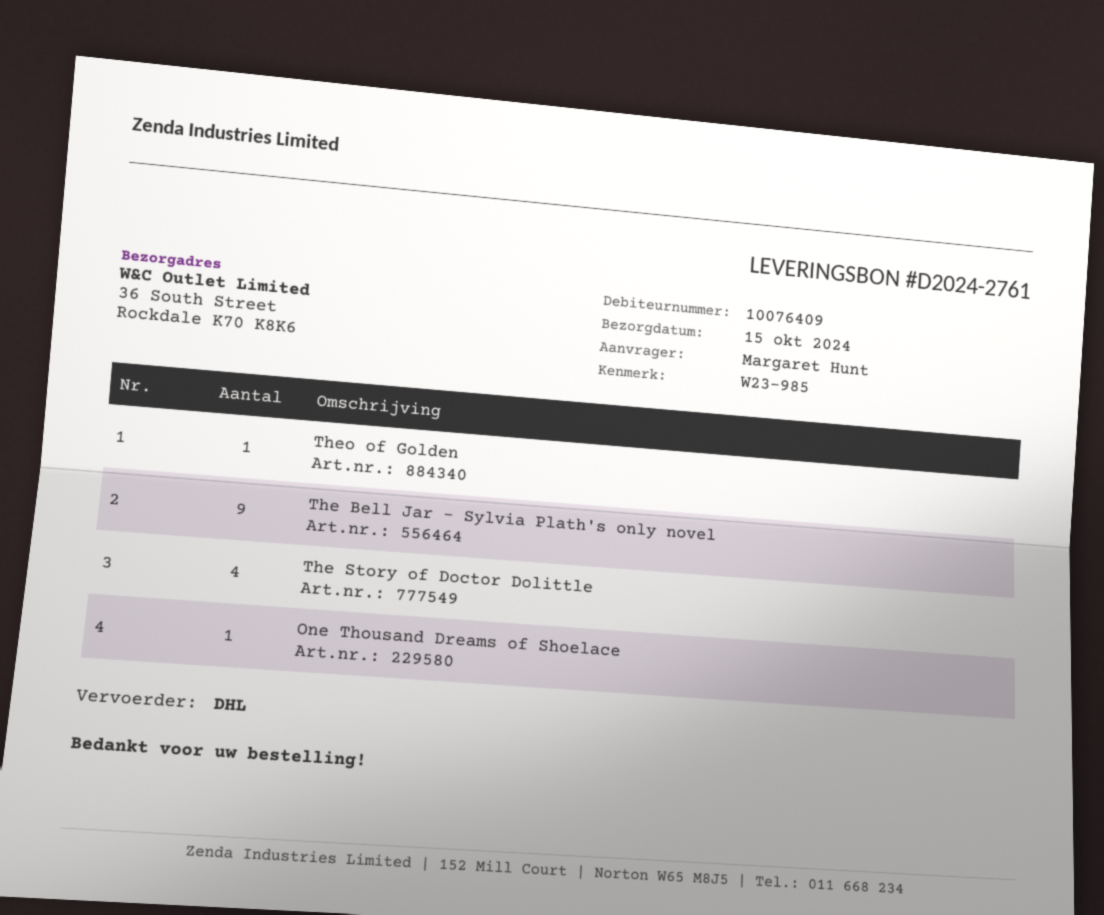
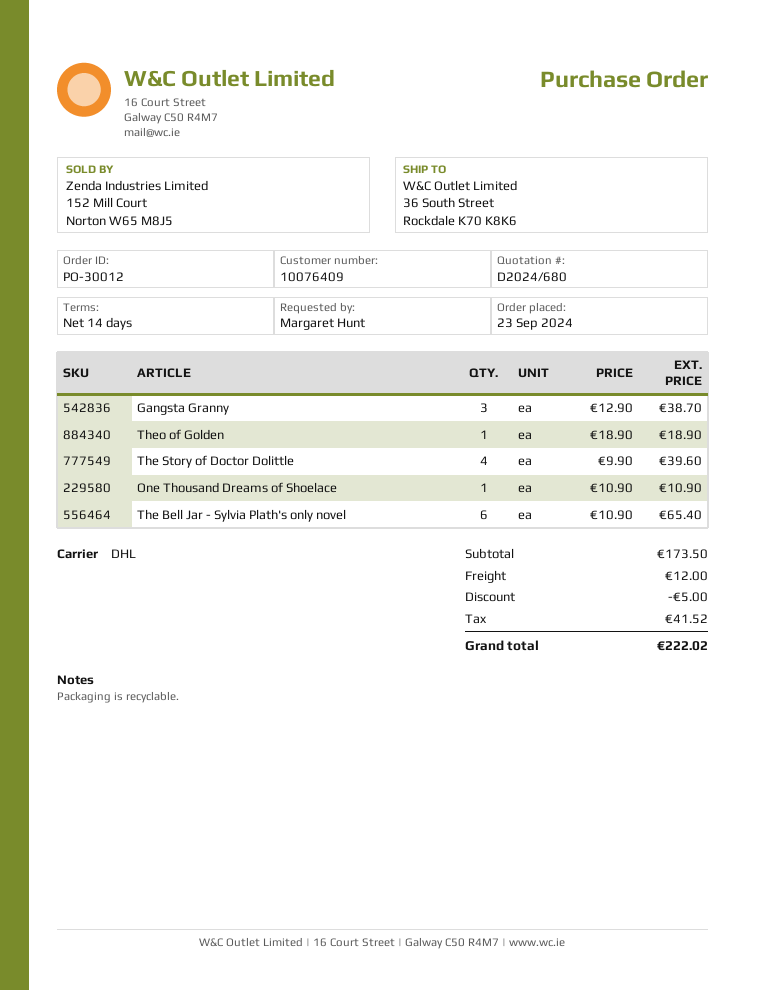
The Bell Jar - Sylvia Plath's only novel: 9 -> 6
Gangsta Granny: none -> 3

